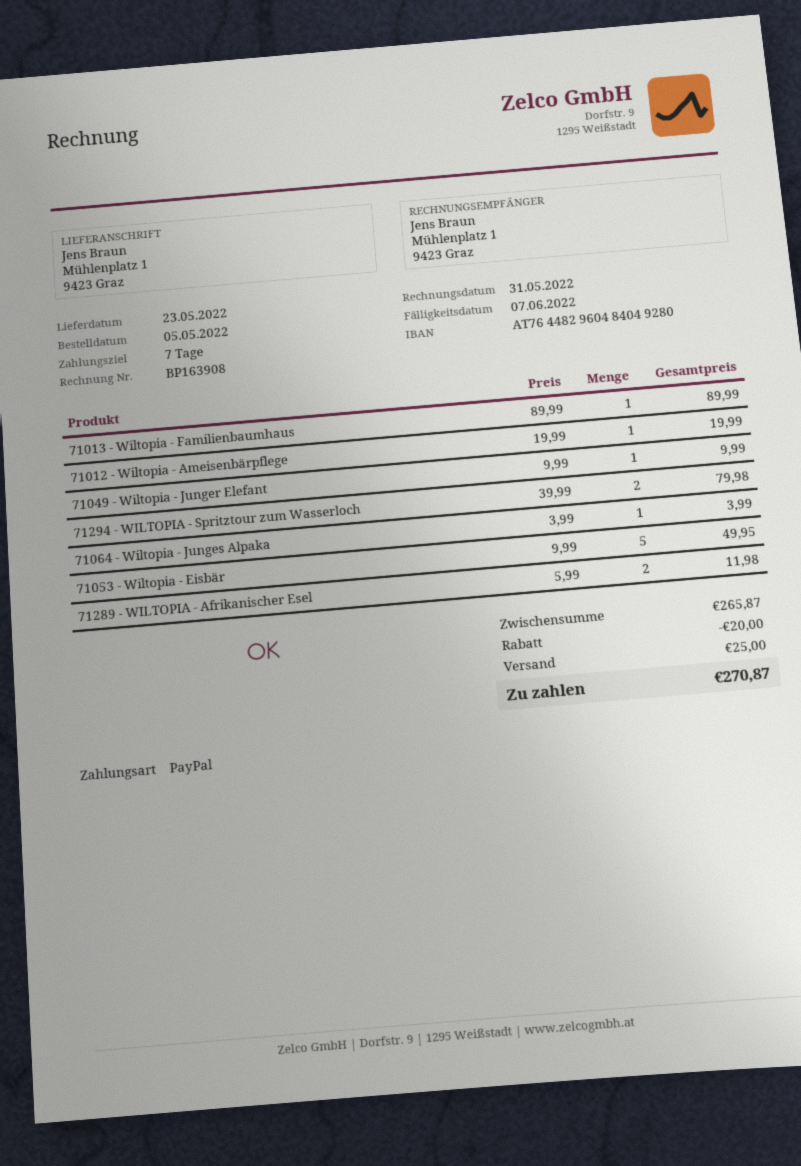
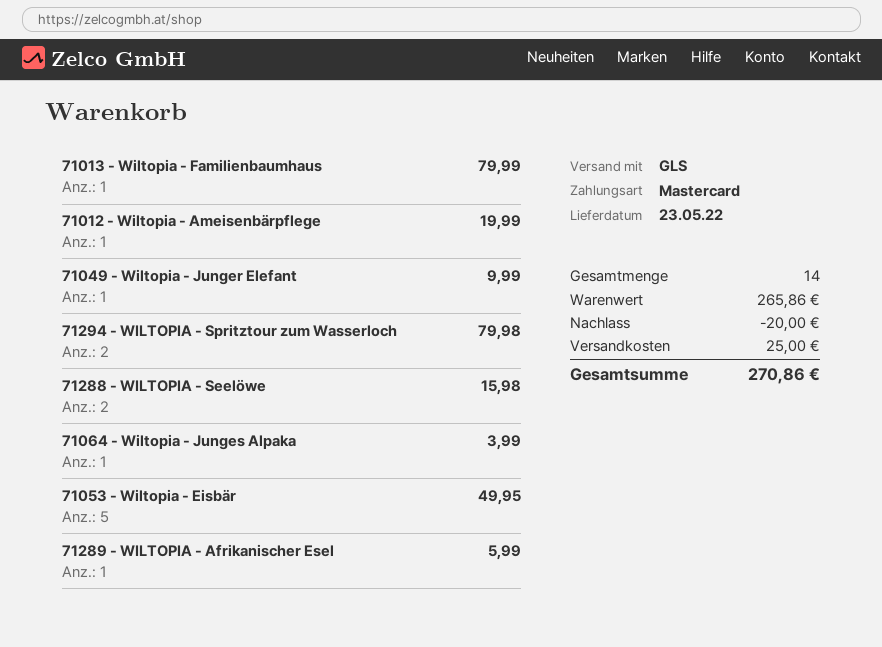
payment method: PayPal -> Mastercard
71013 - Wiltopia - Familienbaumhaus: 1 for 89.99 -> 1 for 79.99
71289 - WILTOPIA - Afrikanischer Esel: 2 for 11.98 -> 1 for 5.99
71288 - WILTOPIA - Seelöwe: none -> 2 for 15.98
subtotal: 265.87 -> 265.86
total: 270.87 -> 270.86

